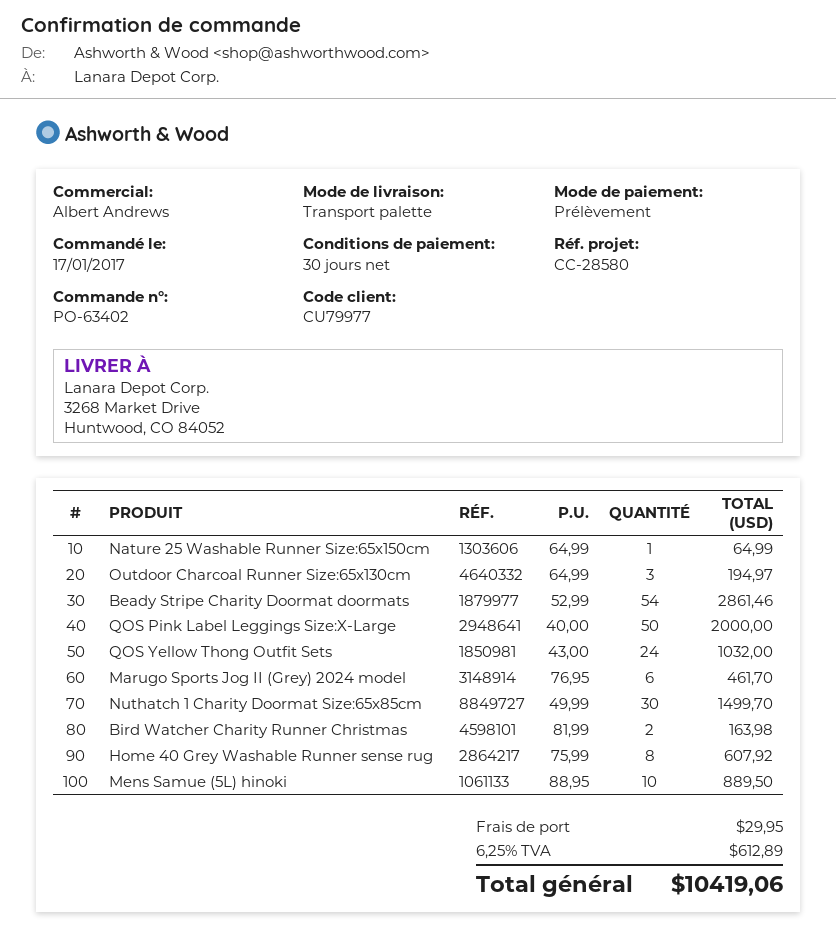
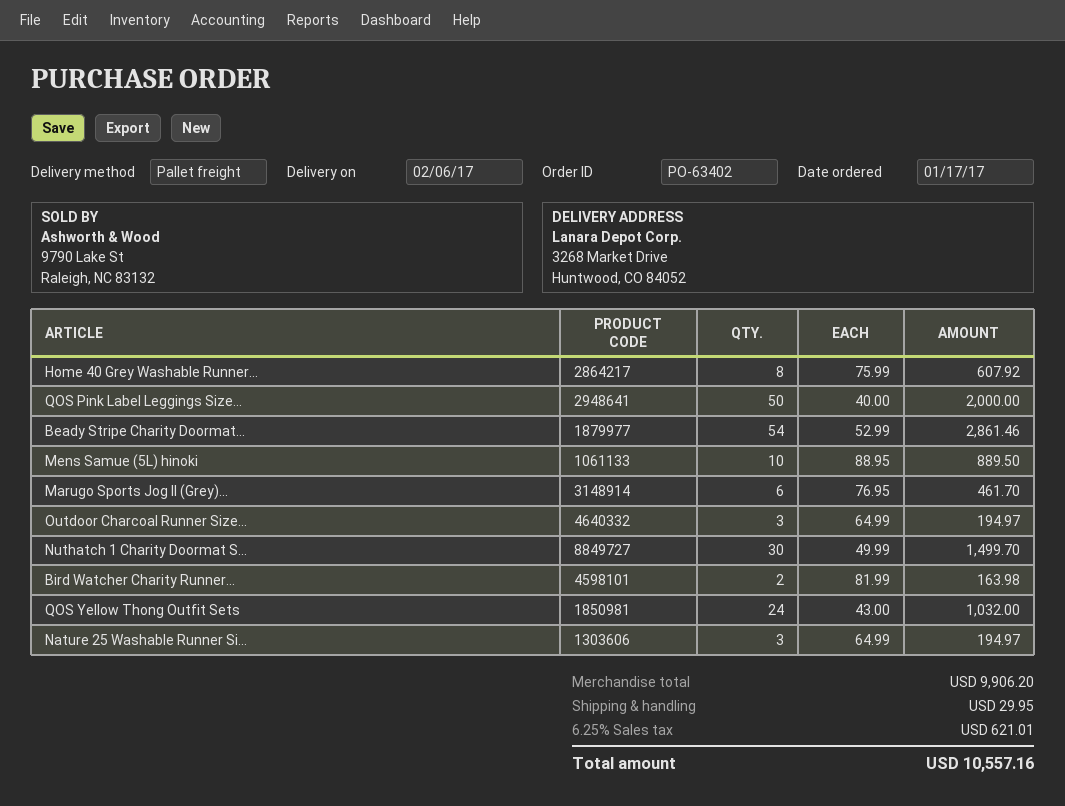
Nature 25 Washable Runner Size:65x150cm: 1 x 64.99 = 64.99 -> 3 x 64.99 = 194.97
tax: 6.25% = 612.89 -> 6.25% = 621.01
total: 10419.06 -> 10557.16

